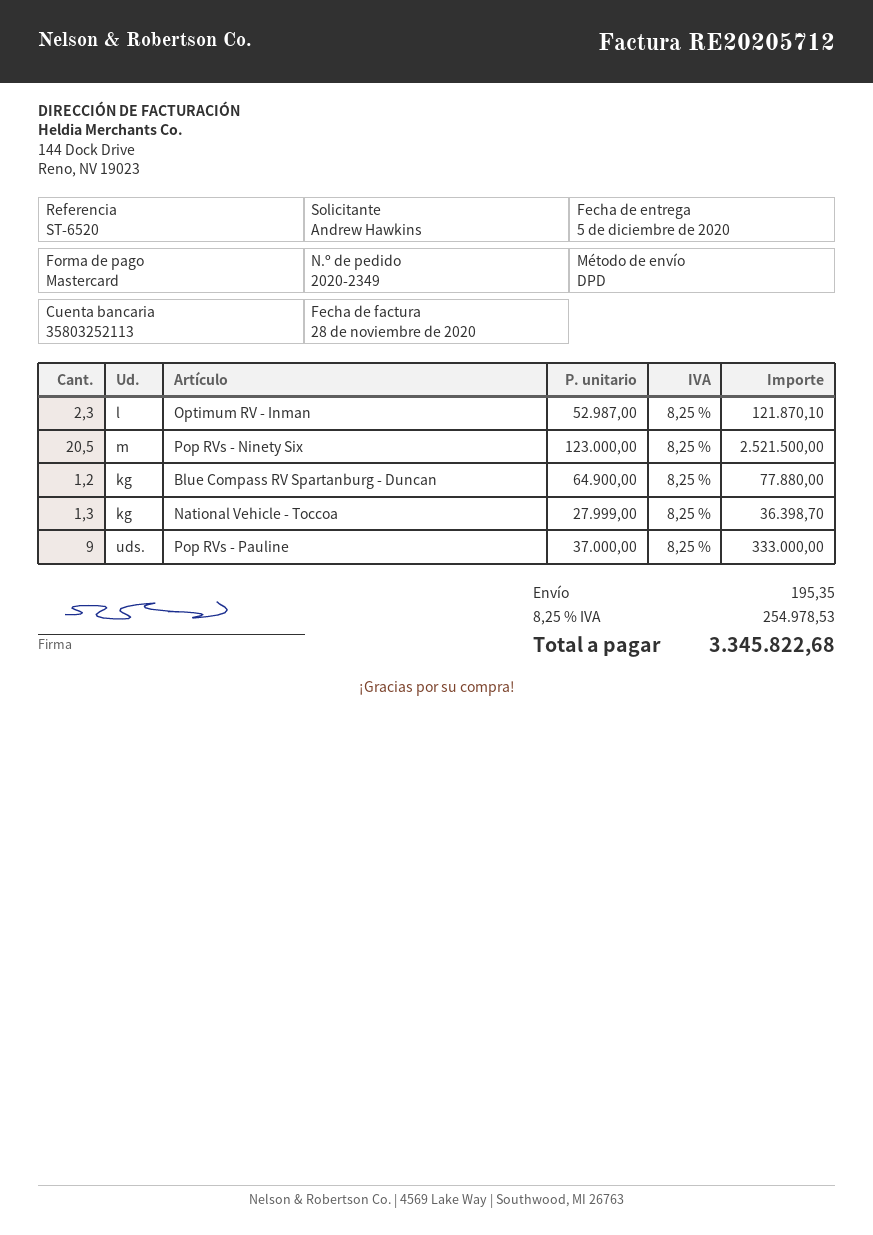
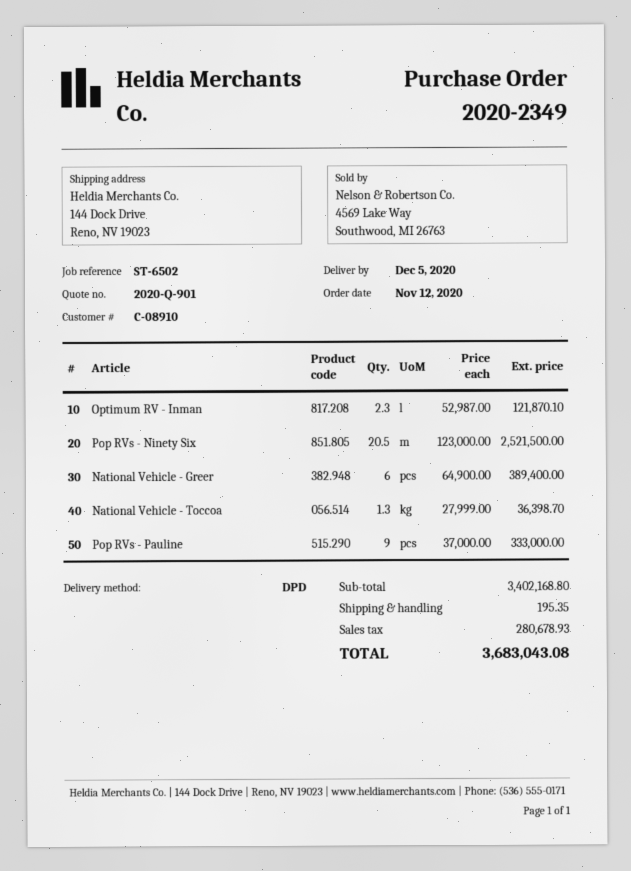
reference: ST-6520 -> ST-6502
Blue Compass RV Spartanburg - Duncan: 1.2 x 64900.00 = 77880.00 -> none
National Vehicle - Greer: none -> 6 x 64900.00 = 389400.00
tax: 254978.53 -> 280678.93
total: 3345822.68 -> 3683043.08

